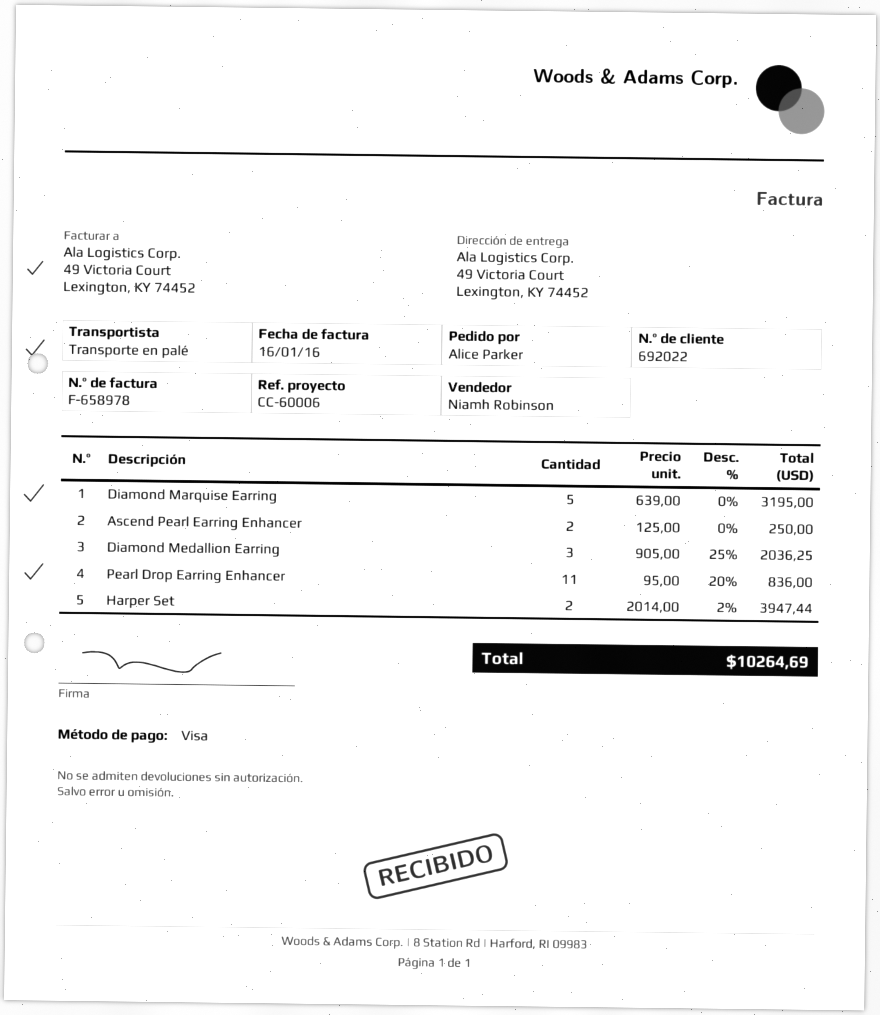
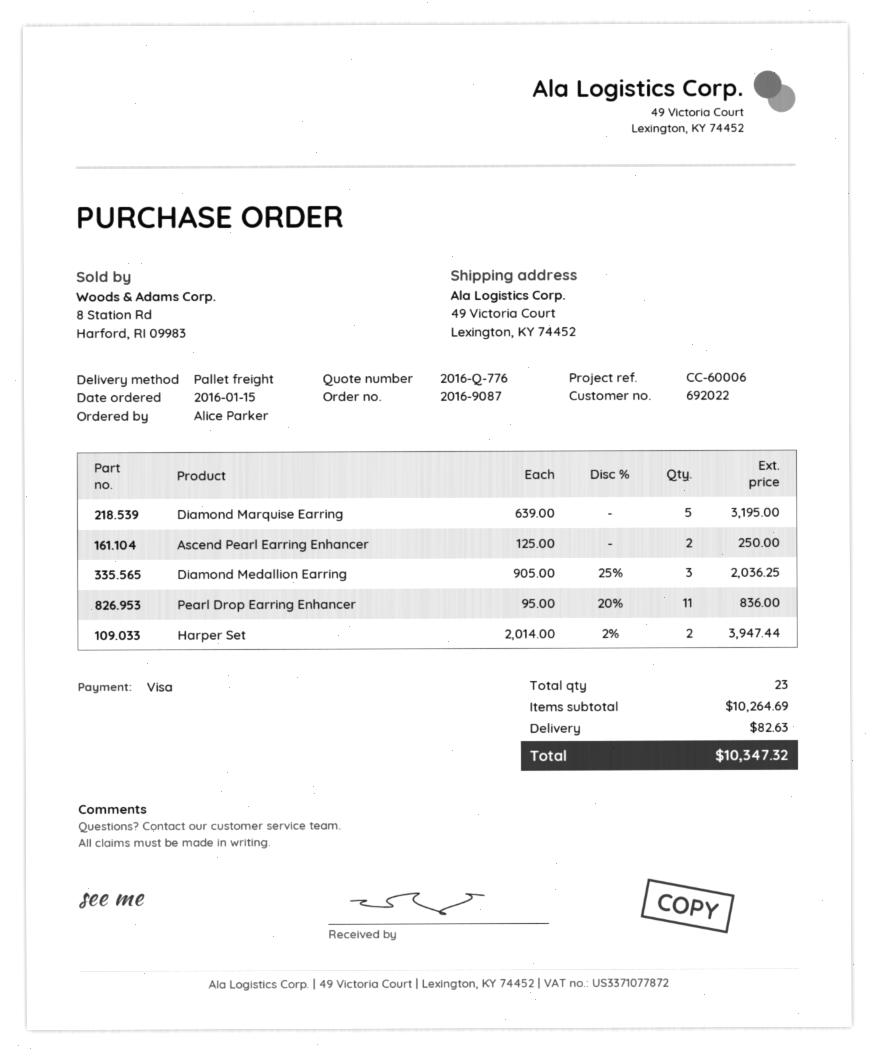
shipping: none -> 82.63
total: 10264.69 -> 10347.32

